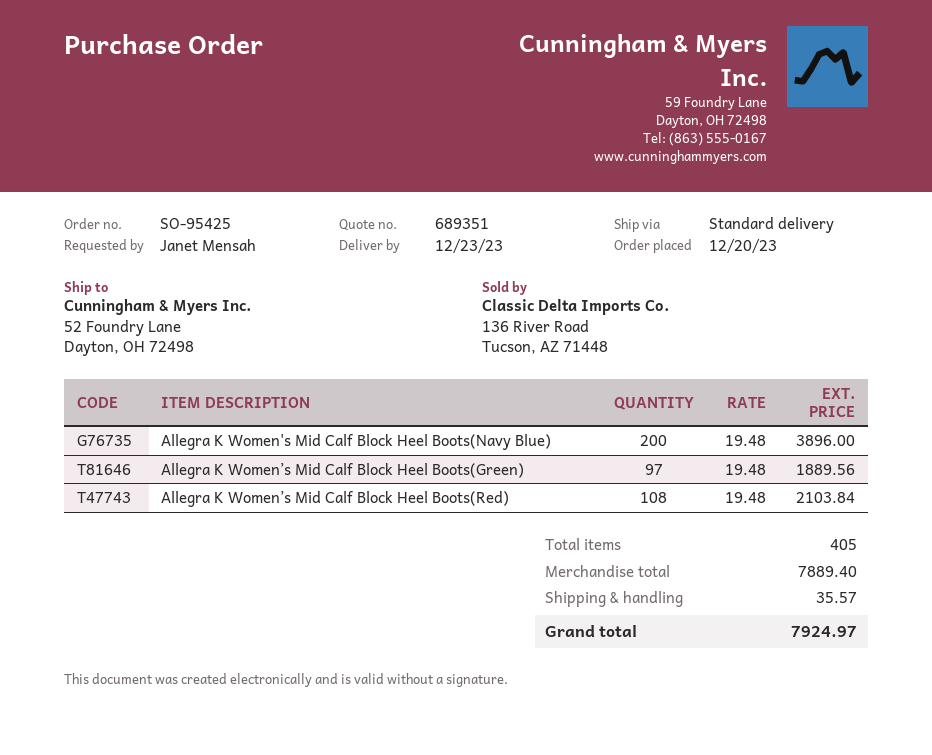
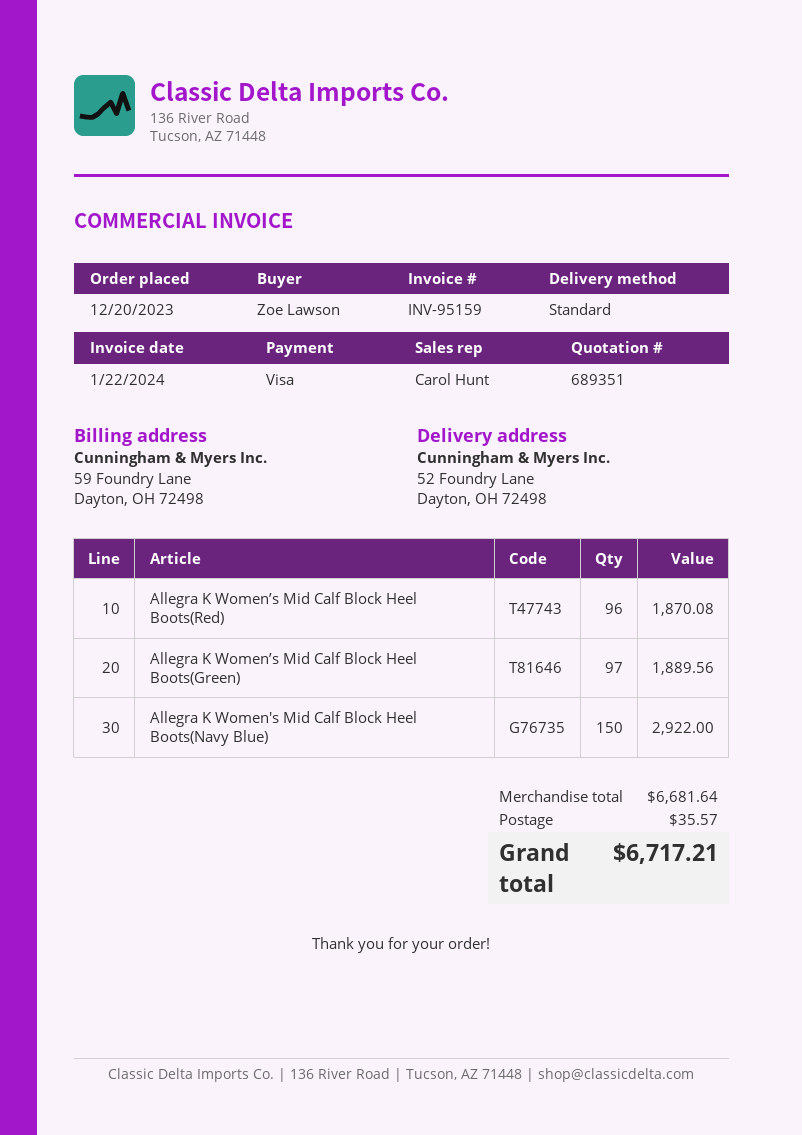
ordered by: Janet Mensah -> Zoe Lawson
Allegra K Women's Mid Calf Block Heel Boots(Navy Blue): 200 for 3896.00 -> 150 for 2922.00
Allegra K Women’s Mid Calf Block Heel Boots(Red): 108 for 2103.84 -> 96 for 1870.08
subtotal: 7889.40 -> 6681.64
total: 7924.97 -> 6717.21

